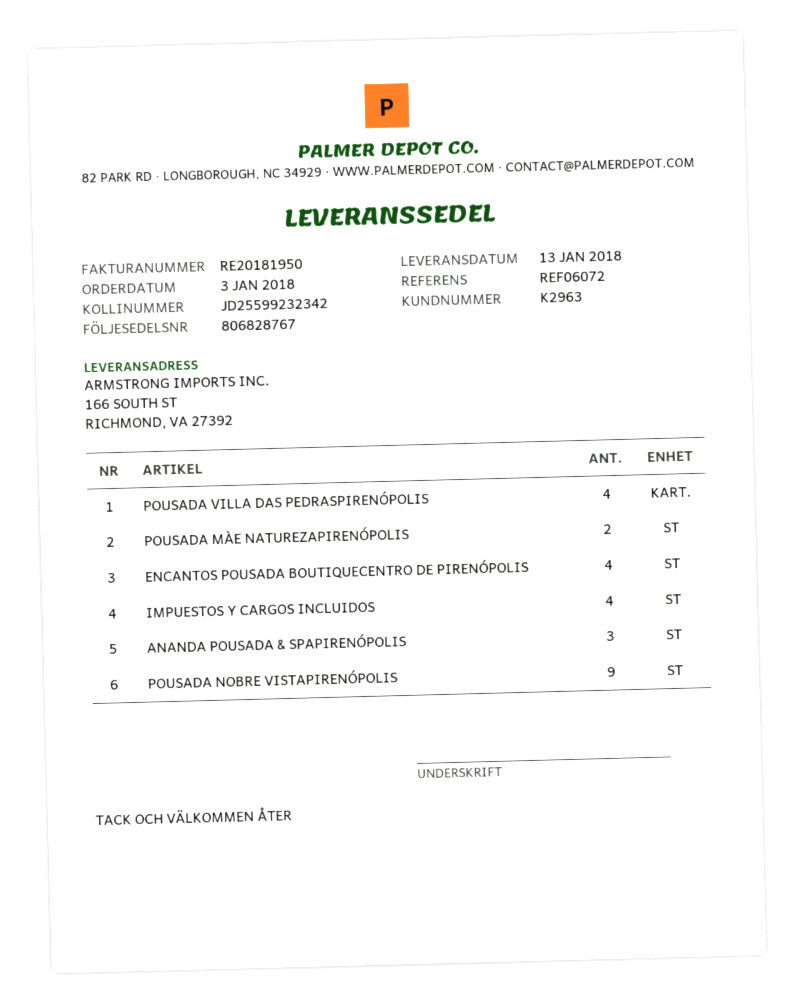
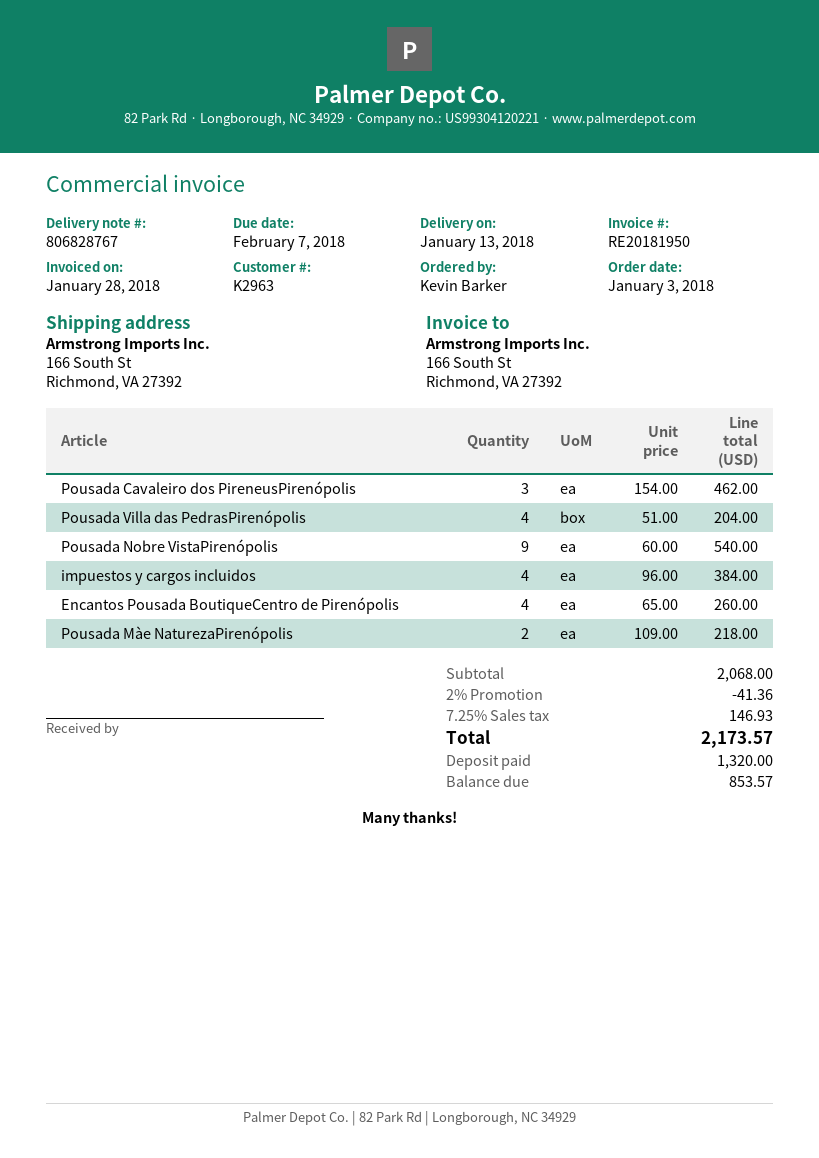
ANANDA POUSADA & SPAPIRENÓPOLIS: 3 -> none
Pousada Cavaleiro dos PireneusPirenópolis: none -> 3

